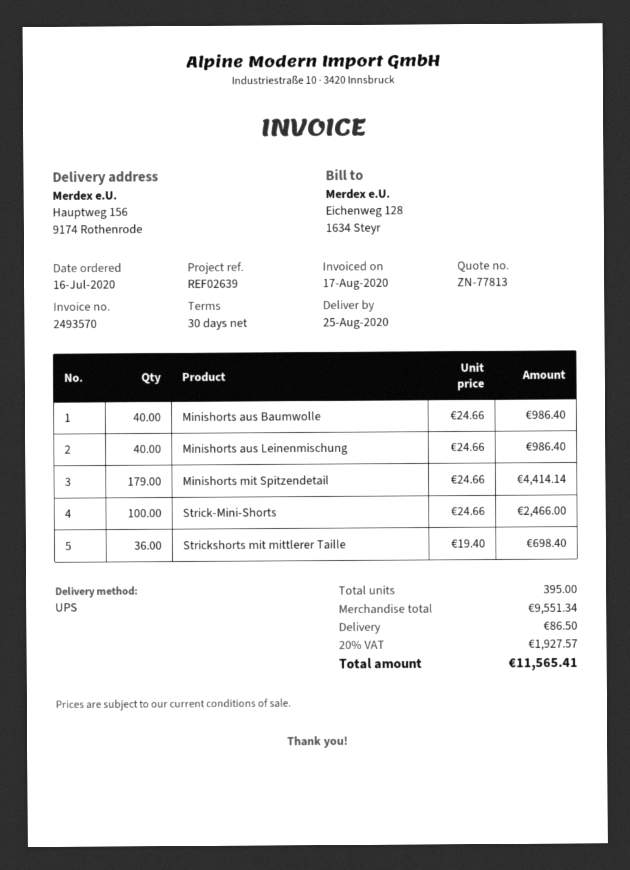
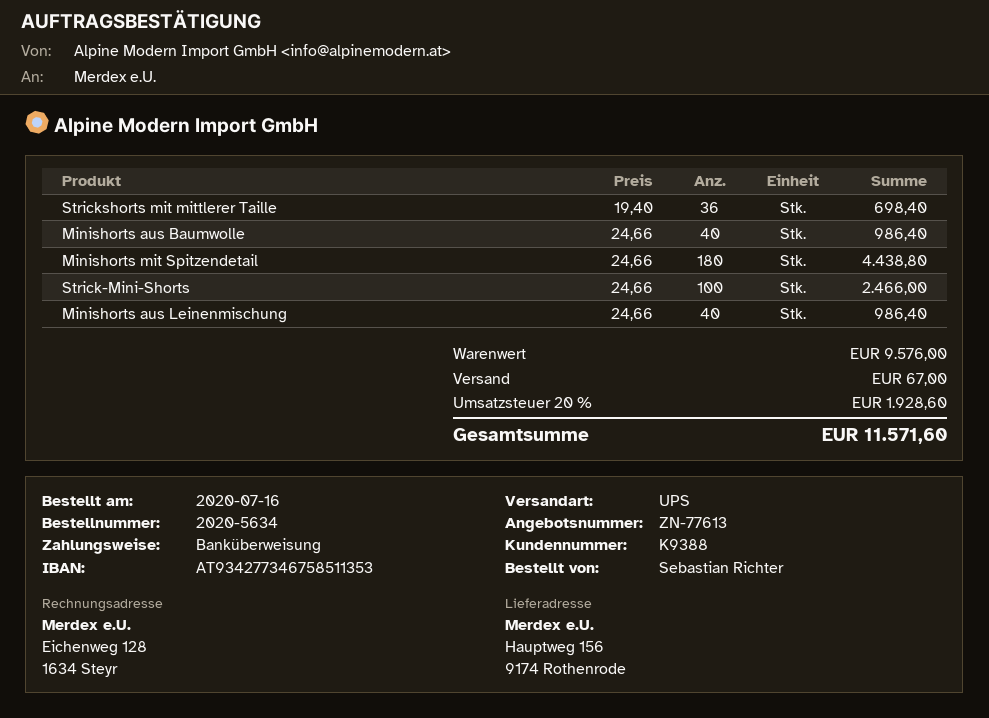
quote number: ZN-77813 -> ZN-77613
Minishorts mit Spitzendetail: 179 x 24.66 = 4414.14 -> 180 x 24.66 = 4438.80
subtotal: 9551.34 -> 9576.00
shipping: 86.50 -> 67.00
tax: 20% = 1927.57 -> 20% = 1928.60
total: 11565.41 -> 11571.60

